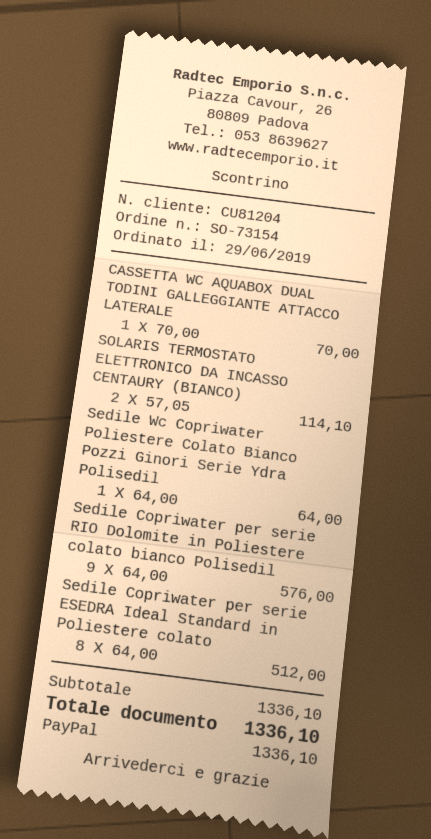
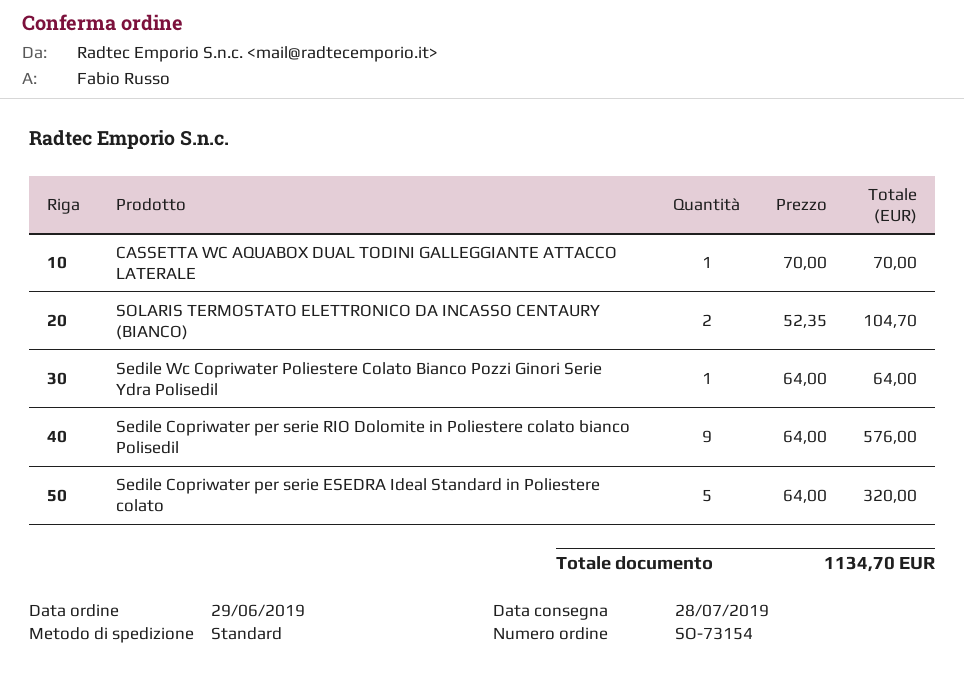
SOLARIS TERMOSTATO ELETTRONICO DA INCASSO CENTAURY (BIANCO): 2 x 57.05 = 114.10 -> 2 x 52.35 = 104.70
Sedile Copriwater per serie ESEDRA Ideal Standard in Poliestere colato: 8 x 64.00 = 512.00 -> 5 x 64.00 = 320.00
total: 1336.10 -> 1134.70

